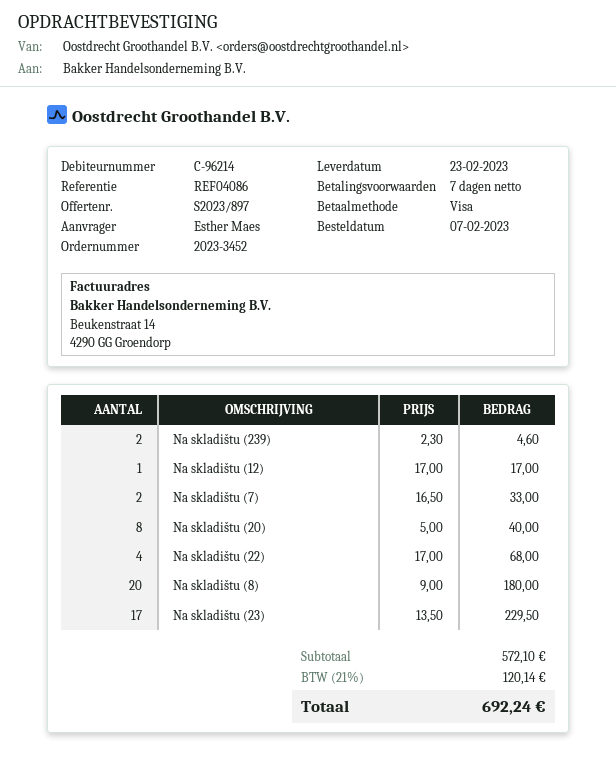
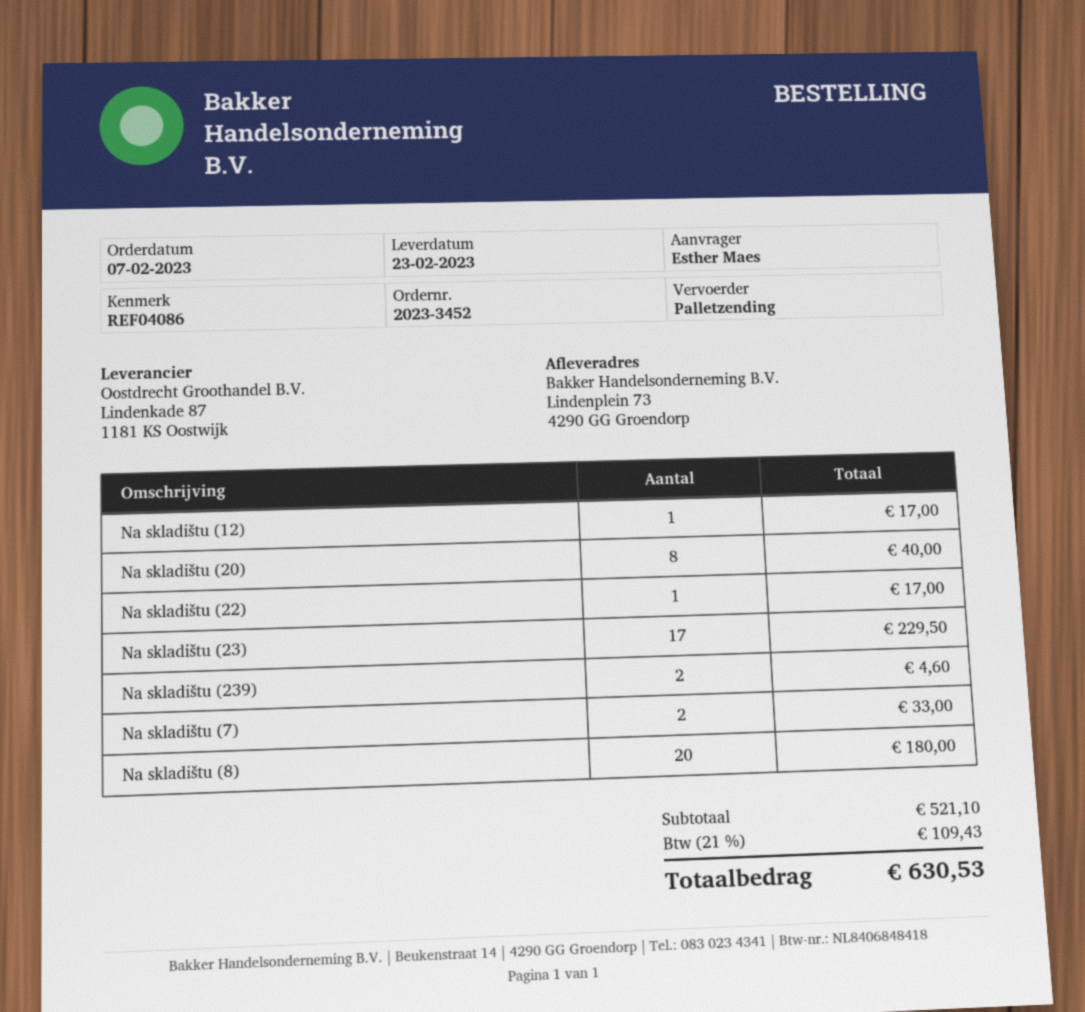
Na skladištu (22): 4 for 68.00 -> 1 for 17.00
subtotal: 572.10 -> 521.10
tax: 21% = 120.14 -> 21% = 109.43
total: 692.24 -> 630.53

